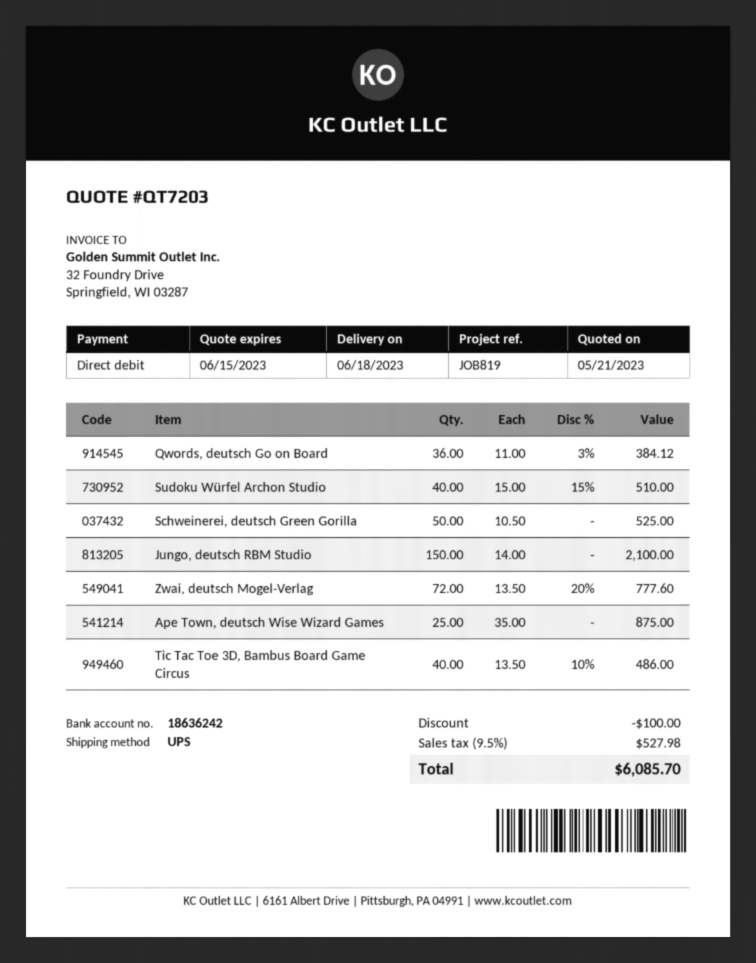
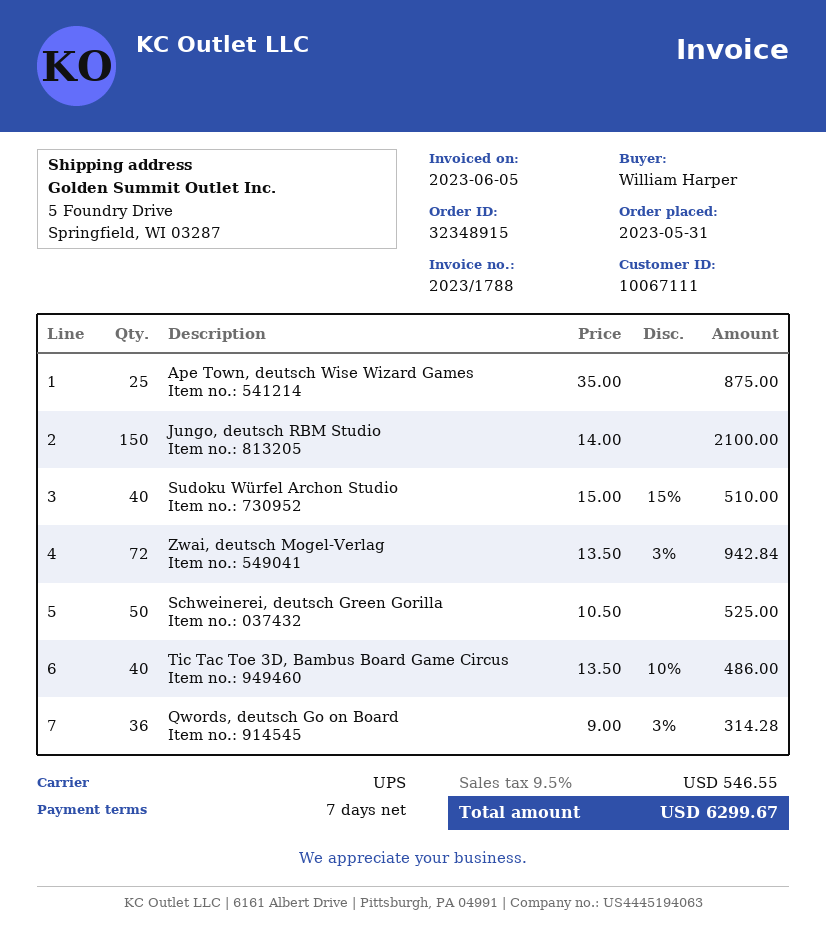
Qwords, deutsch Go on Board: 36 x 11.00 - 3% = 384.12 -> 36 x 9.00 - 3% = 314.28
Zwai, deutsch Mogel-Verlag: 72 x 13.50 - 20% = 777.60 -> 72 x 13.50 - 3% = 942.84
discount: 100.00 -> none
tax: 9.5% = 527.98 -> 9.5% = 546.55
total: 6085.70 -> 6299.67

